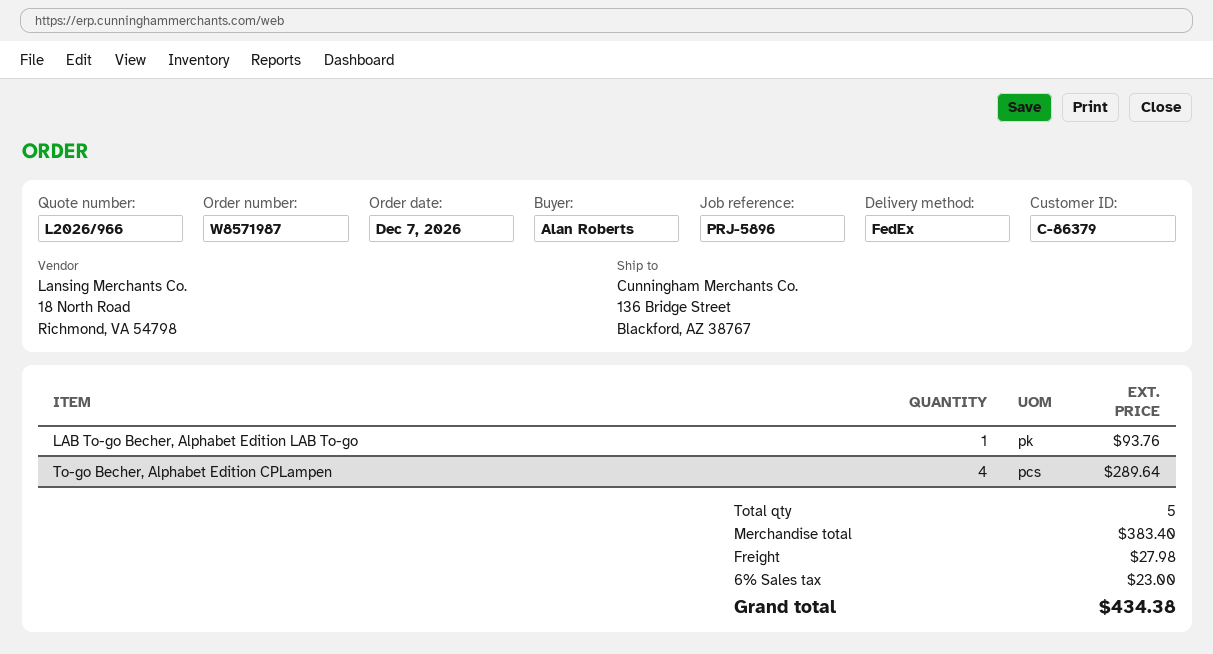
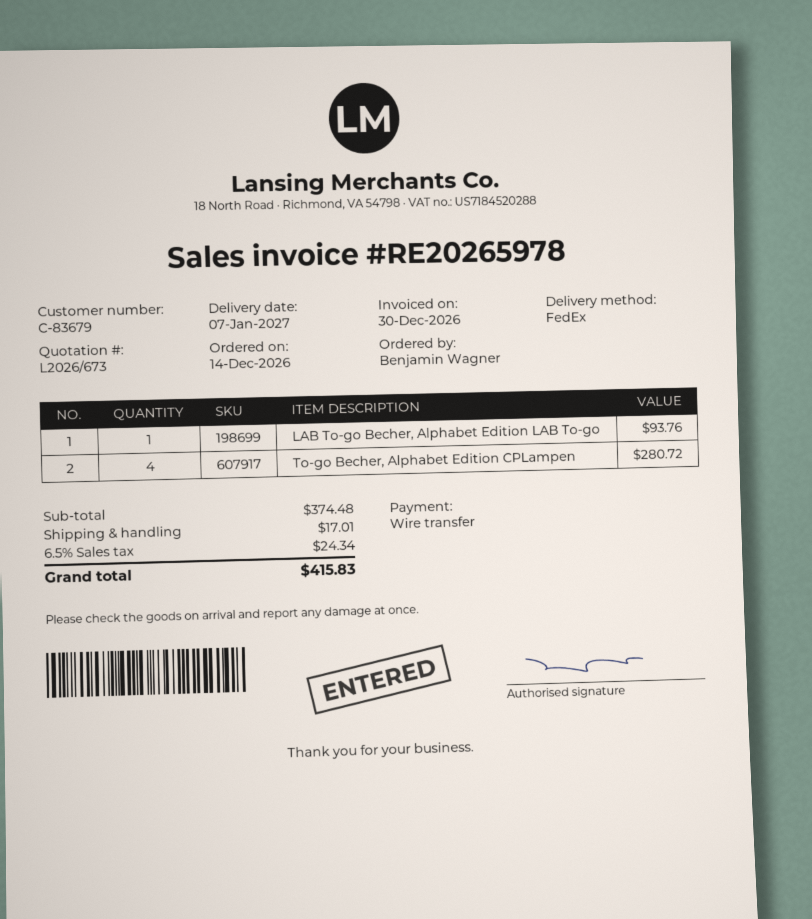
quote number: L2026/966 -> L2026/673
order date: 2026-12-07 -> 2026-12-14
customer number: C-86379 -> C-83679
ordered by: Alan Roberts -> Benjamin Wagner
To-go Becher, Alphabet Edition CPLampen: 4 for 289.64 -> 4 for 280.72
subtotal: 383.40 -> 374.48
shipping: 27.98 -> 17.01
tax: 6% = 23.00 -> 6.5% = 24.34
total: 434.38 -> 415.83

